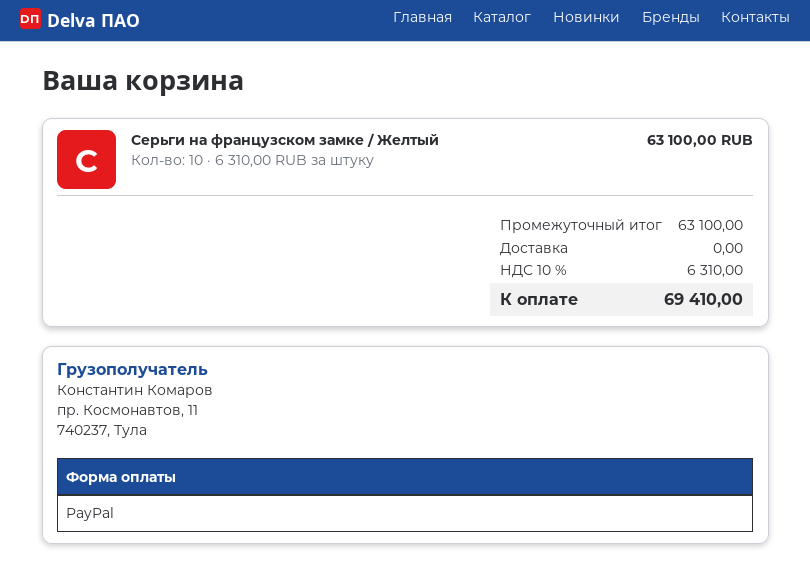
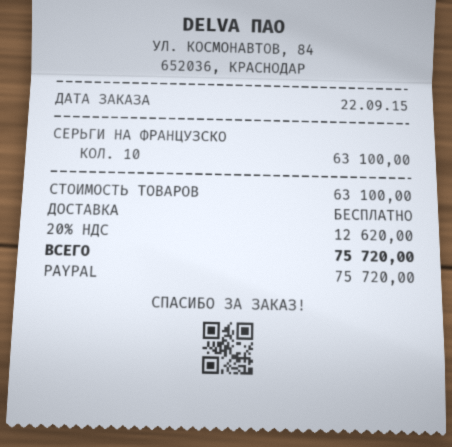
tax: 10% = 6310.00 -> 20% = 12620.00
total: 69410.00 -> 75720.00

